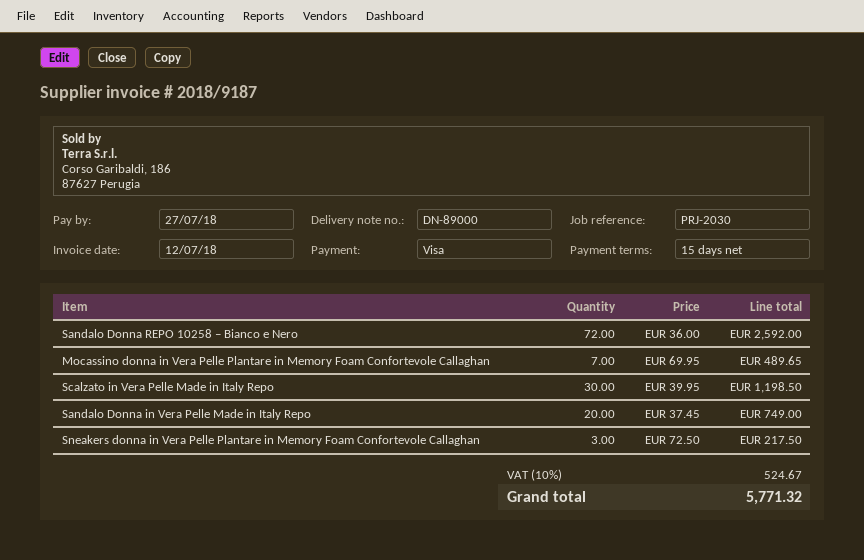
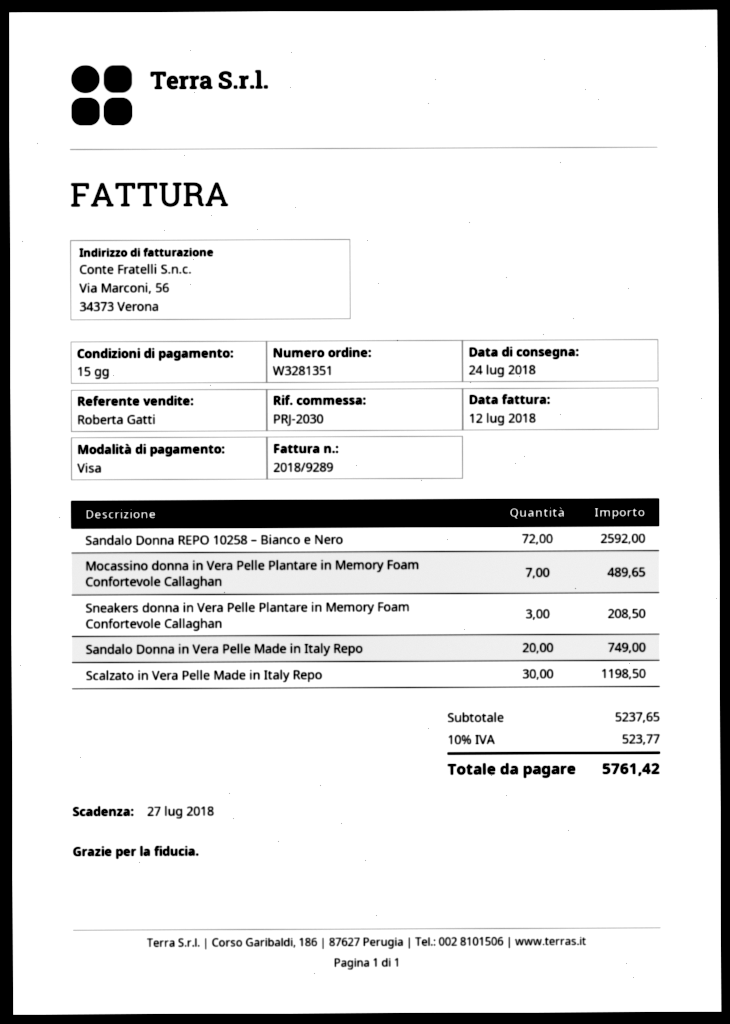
invoice number: 2018/9187 -> 2018/9289
Sneakers donna in Vera Pelle Plantare in Memory Foam Confortevole Callaghan: 3 for 217.50 -> 3 for 208.50
tax: 10% = 524.67 -> 10% = 523.77
total: 5771.32 -> 5761.42

